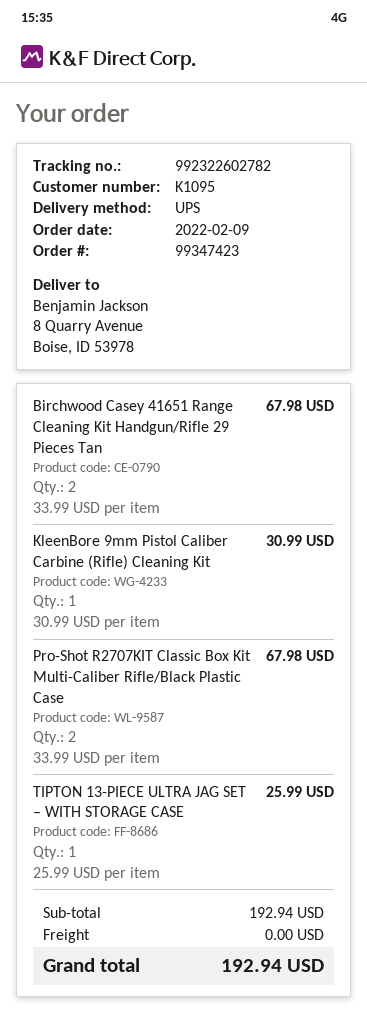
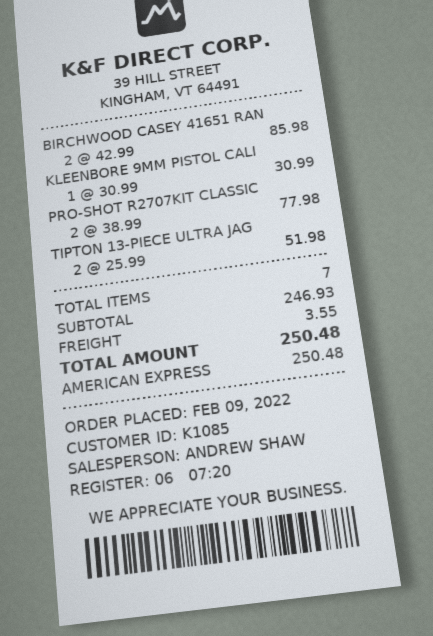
customer number: K1095 -> K1085
Birchwood Casey 41651 Range Cleaning Kit Handgun/Rifle 29 Pieces Tan: 2 x 33.99 = 67.98 -> 2 x 42.99 = 85.98
Pro-Shot R2707KIT Classic Box Kit Multi-Caliber Rifle/Black Plastic Case: 2 x 33.99 = 67.98 -> 2 x 38.99 = 77.98
TIPTON 13-PIECE ULTRA JAG SET – WITH STORAGE CASE: 1 x 25.99 = 25.99 -> 2 x 25.99 = 51.98
subtotal: 192.94 -> 246.93
shipping: 0.00 -> 3.55
total: 192.94 -> 250.48

